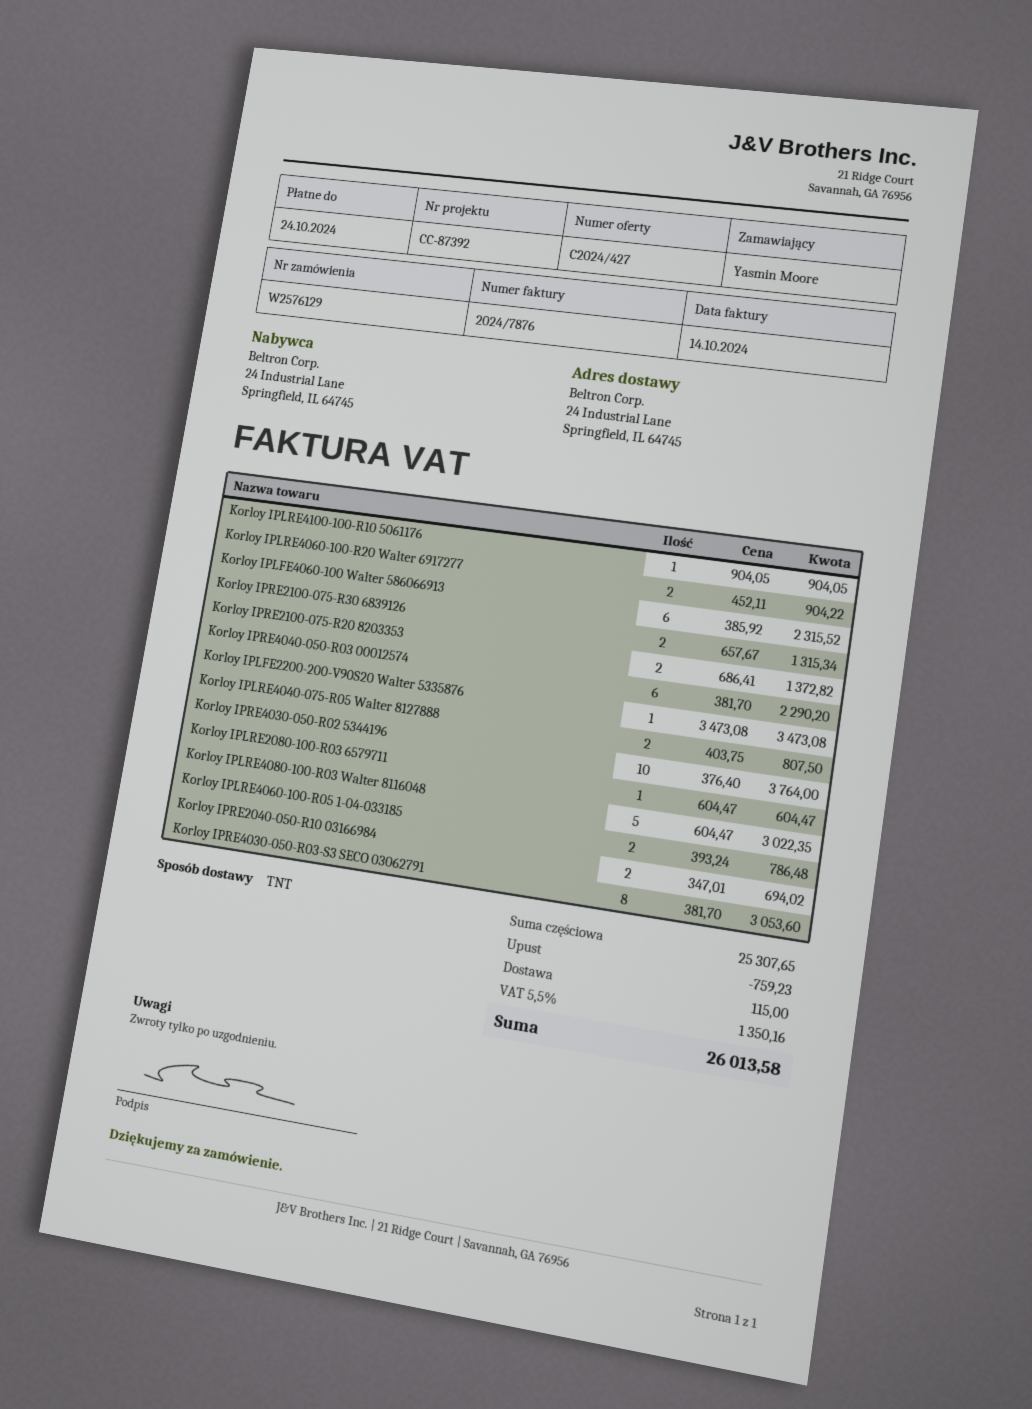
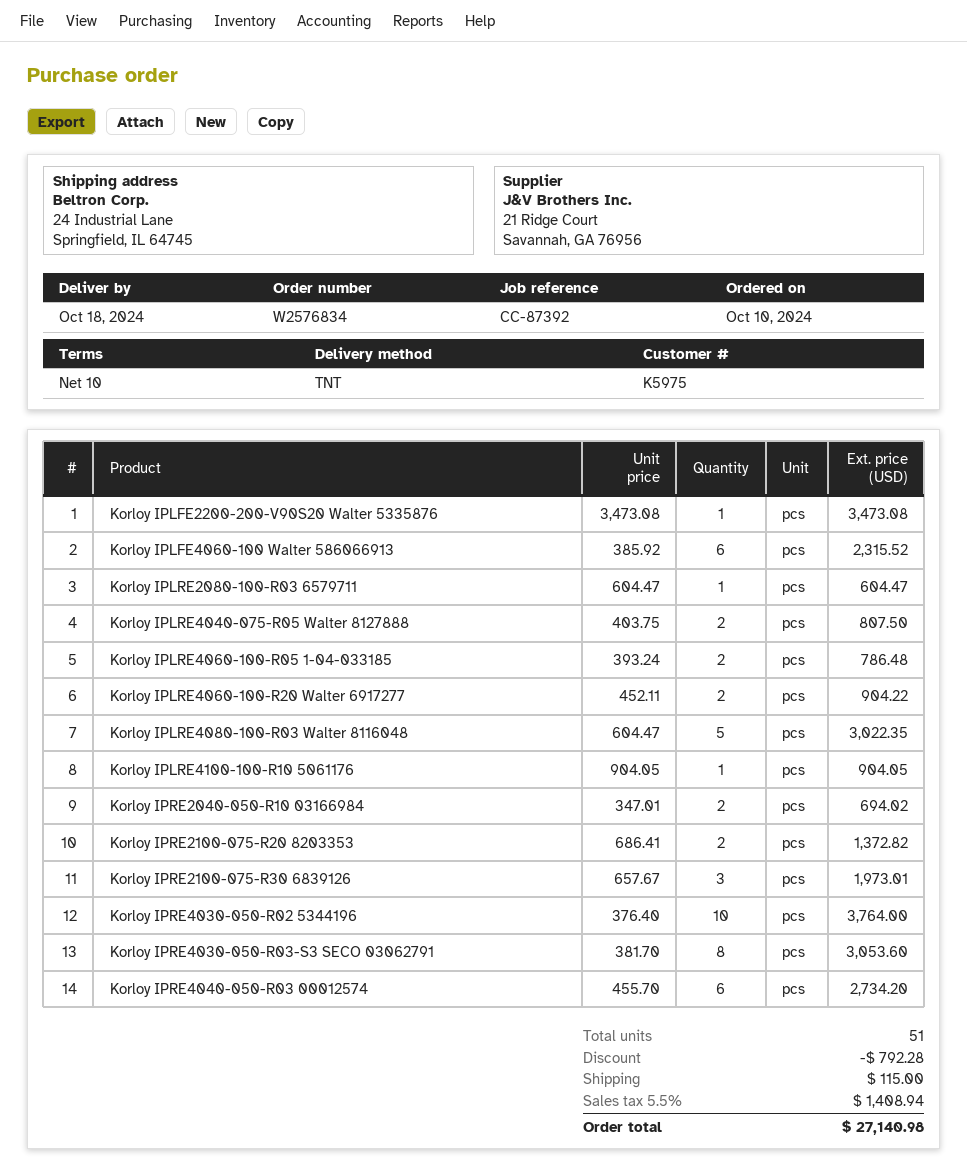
order number: W2576129 -> W2576834
Korloy IPRE2100-075-R30 6839126: 2 x 657.67 = 1315.34 -> 3 x 657.67 = 1973.01
Korloy IPRE4040-050-R03 00012574: 6 x 381.70 = 2290.20 -> 6 x 455.70 = 2734.20
discount: 759.23 -> 792.28
tax: 5.5% = 1350.16 -> 5.5% = 1408.94
total: 26013.58 -> 27140.98

